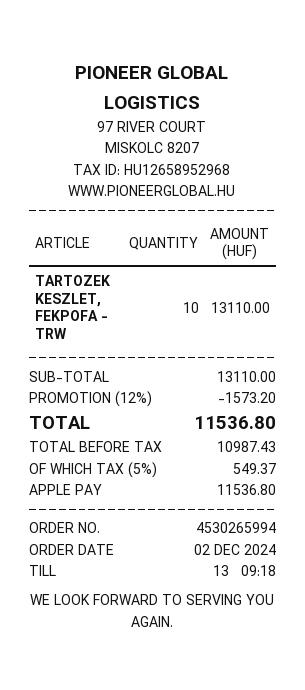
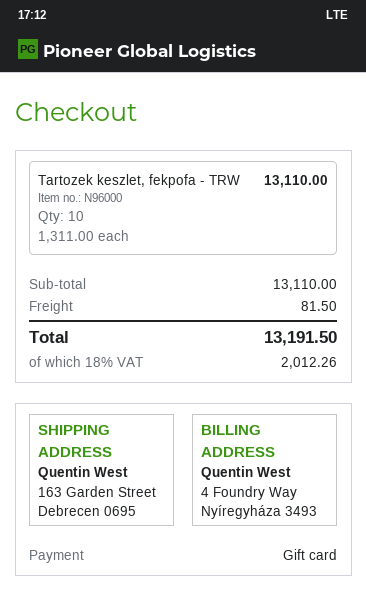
payment method: Apple Pay -> gift card
discount: 12% = 1573.20 -> none
shipping: none -> 81.50
tax: 5% = 549.37 -> 18% = 2012.26
total: 11536.80 -> 13191.50

